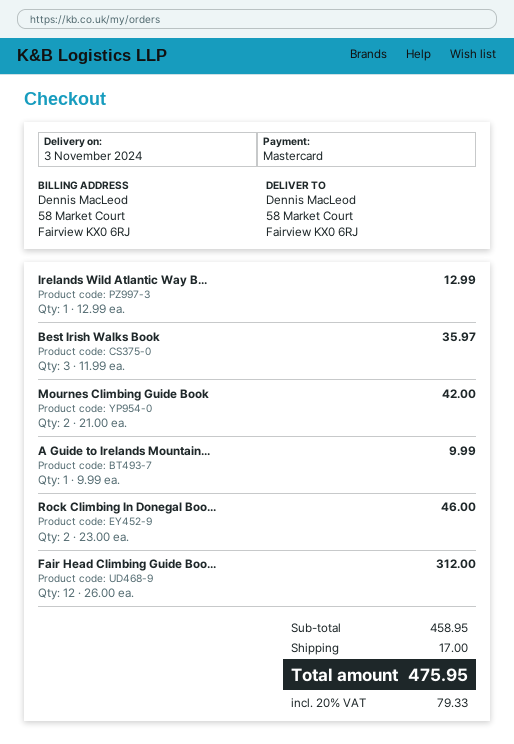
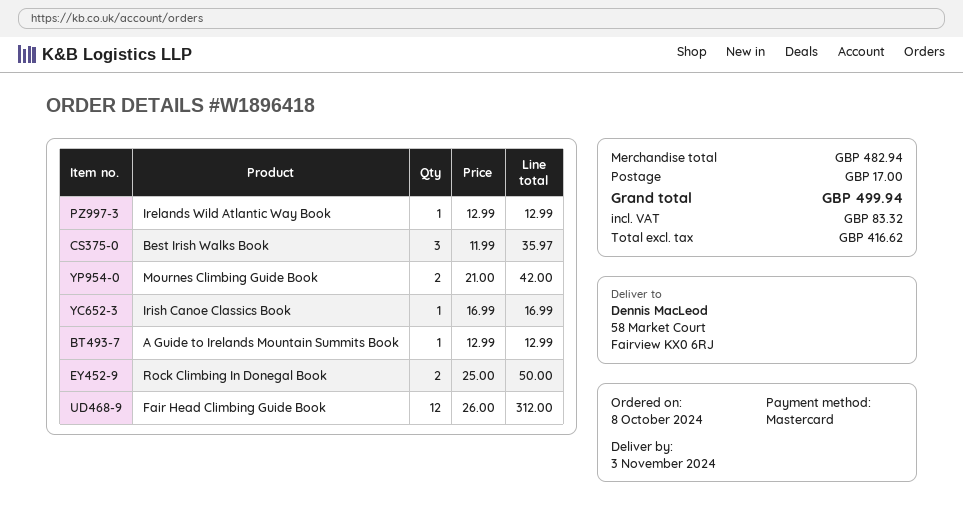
A Guide to Irelands Mountain...: 1 x 9.99 = 9.99 -> 1 x 12.99 = 12.99
Rock Climbing In Donegal Boo...: 2 x 23.00 = 46.00 -> 2 x 25.00 = 50.00
Irish Canoe Classics Book: none -> 1 x 16.99 = 16.99
subtotal: 458.95 -> 482.94
tax: 79.33 -> 83.32
total: 475.95 -> 499.94

